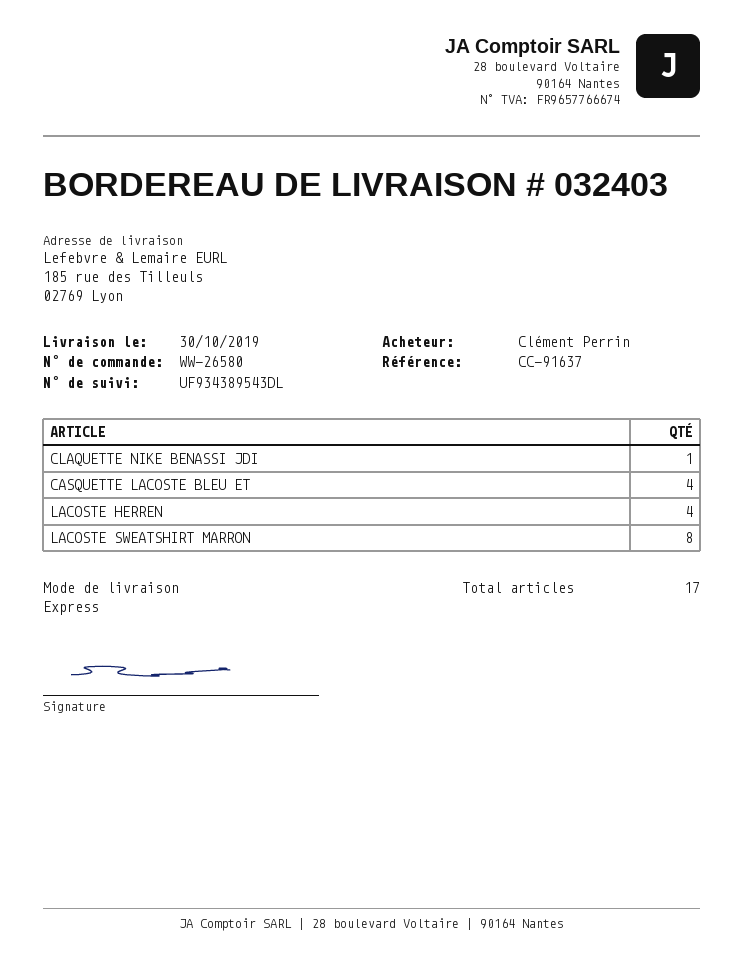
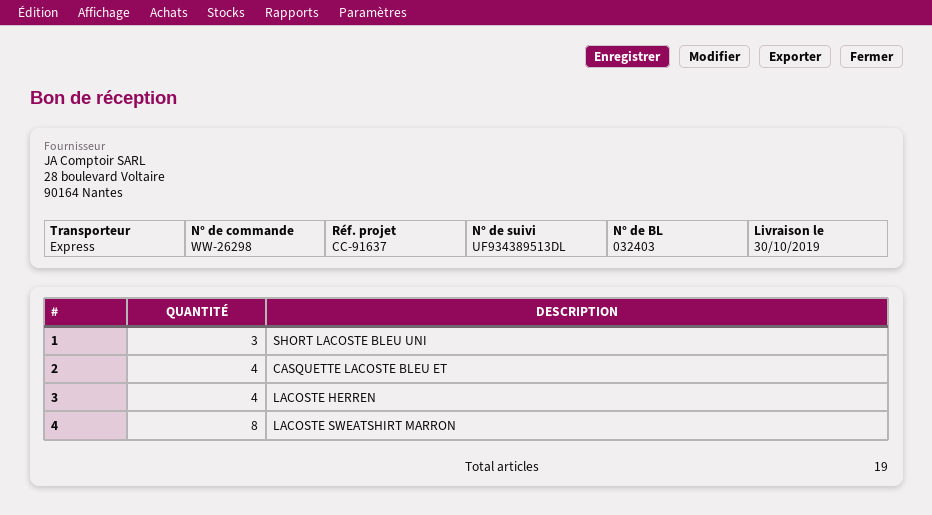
order number: WW-26580 -> WW-26298
tracking number: UF934389543DL -> UF934389513DL
CLAQUETTE NIKE BENASSI JDI: 1 -> none
SHORT LACOSTE BLEU UNI: none -> 3
total quantity: 17 -> 19

